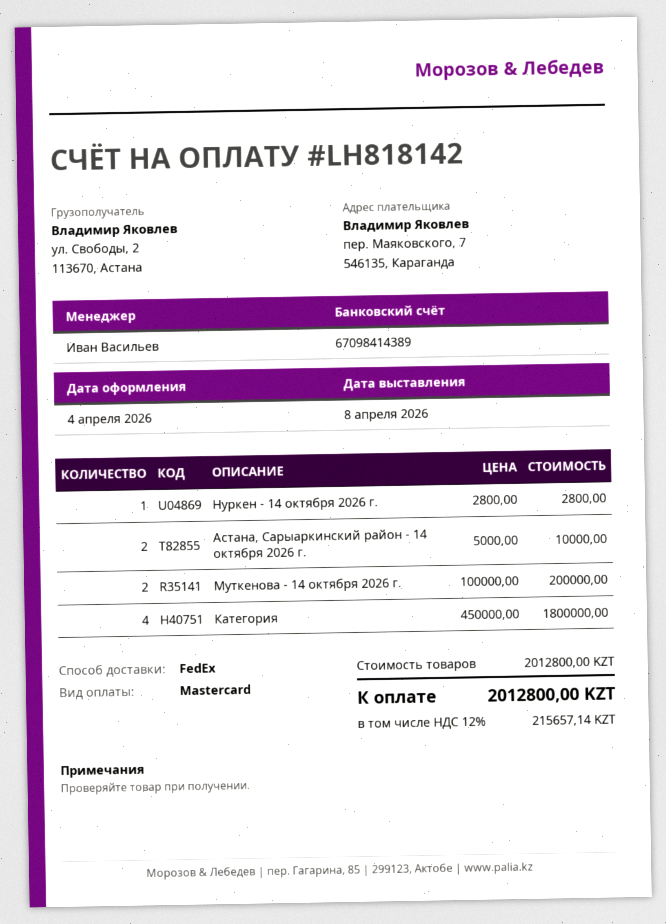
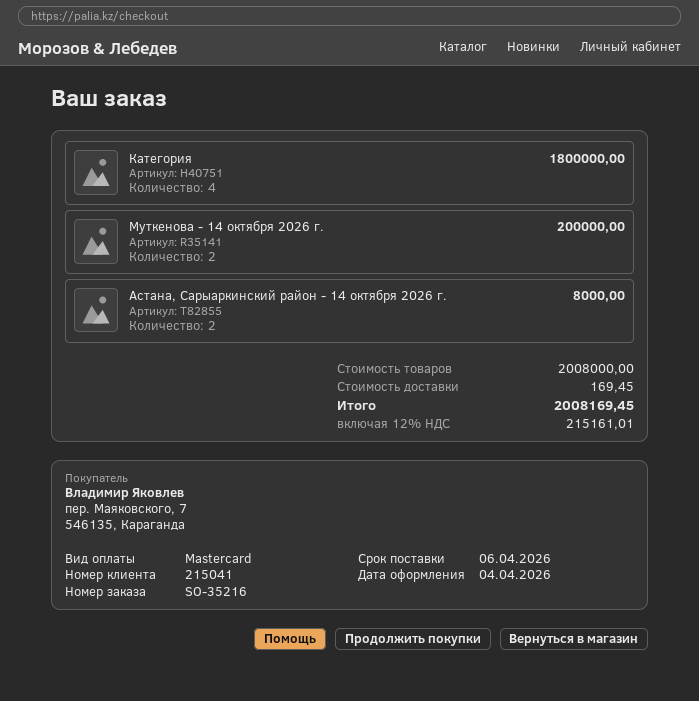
Нуркен - 14 октября 2026 г.: 1 for 2800.00 -> none
Астана, Сарыаркинский район - 14 октября 2026 г.: 2 for 10000.00 -> 2 for 8000.00
subtotal: 2012800.00 -> 2008000.00
shipping: none -> 169.45
tax: 12% = 215657.14 -> 12% = 215161.01
total: 2012800.00 -> 2008169.45

